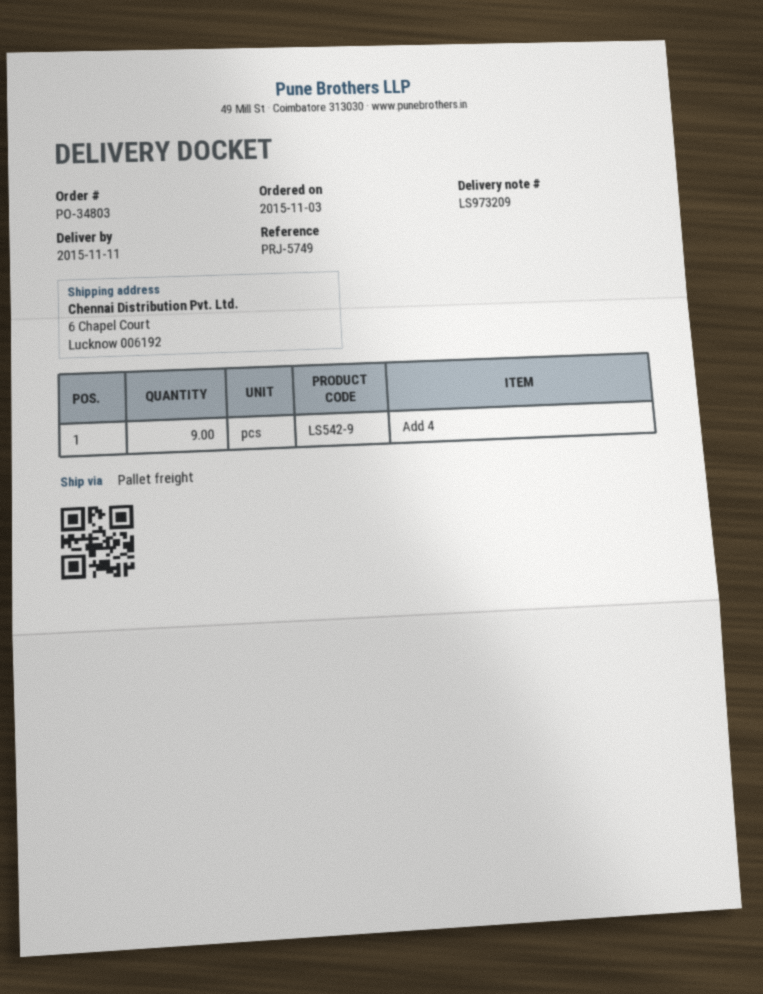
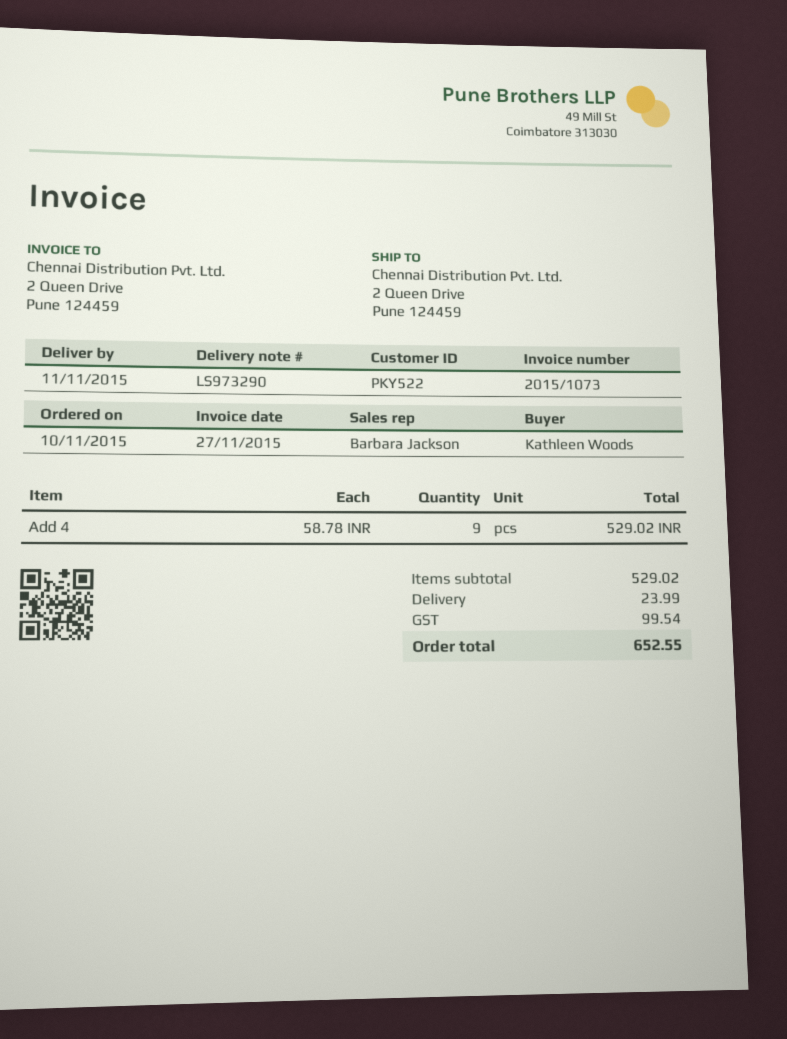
order date: 2015-11-03 -> 2015-11-10
delivery note number: LS973209 -> LS973290
ship to: 6 Chapel Court, Lucknow 006192 -> 2 Queen Drive, Pune 124459

